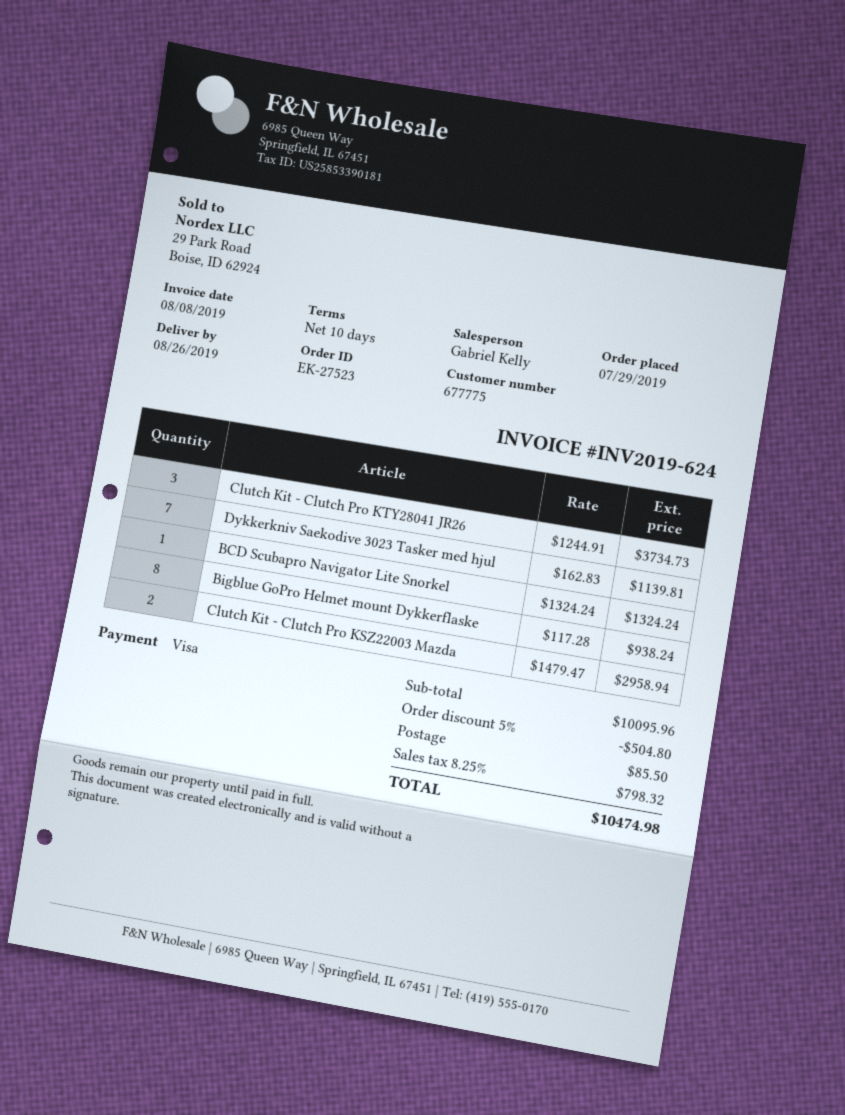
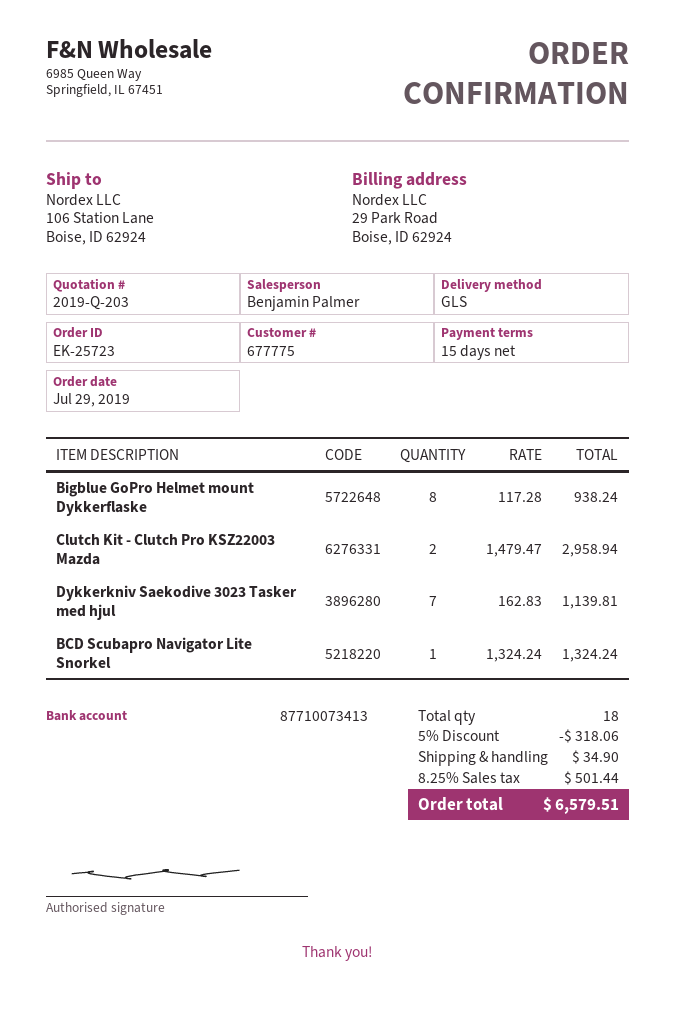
order number: EK-27523 -> EK-25723
payment terms: 10 days -> 15 days
sales rep: Gabriel Kelly -> Benjamin Palmer
Clutch Kit - Clutch Pro KTY28041 JR26: 3 x 1244.91 = 3734.73 -> none
discount: 5% = 504.80 -> 5% = 318.06
shipping: 85.50 -> 34.90
tax: 8.25% = 798.32 -> 8.25% = 501.44
total: 10474.98 -> 6579.51

